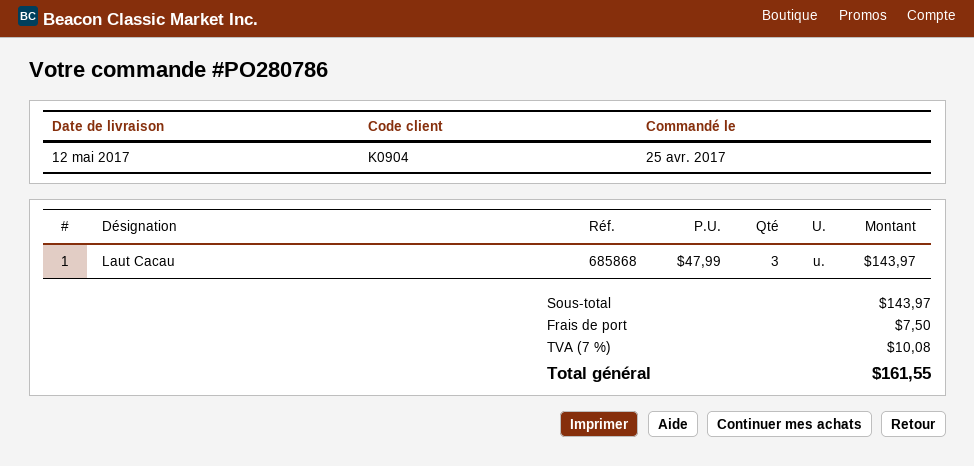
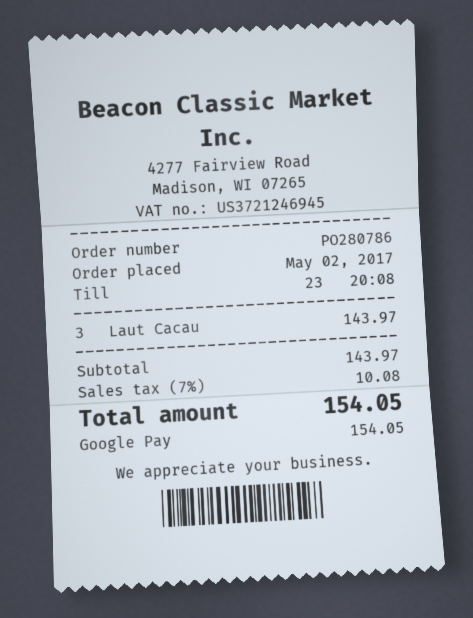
order date: 2017-04-25 -> 2017-05-02
shipping: 7.50 -> none
total: 161.55 -> 154.05

